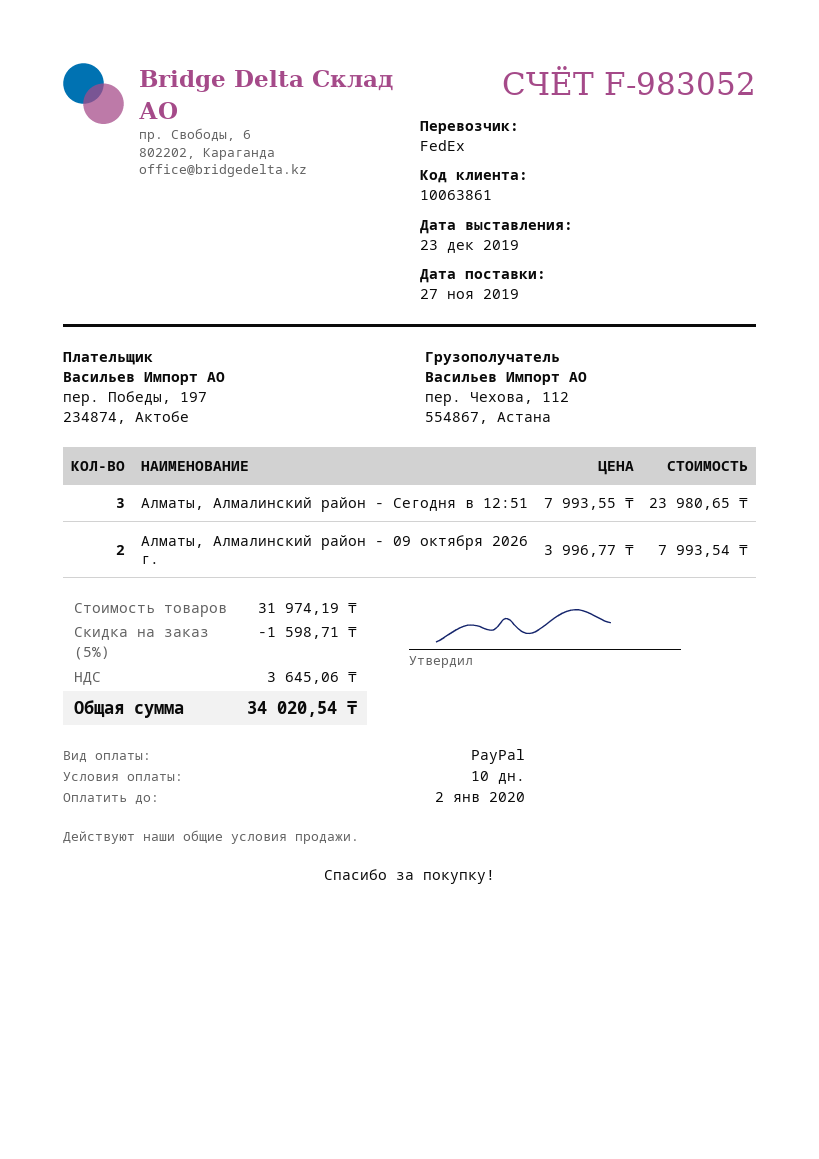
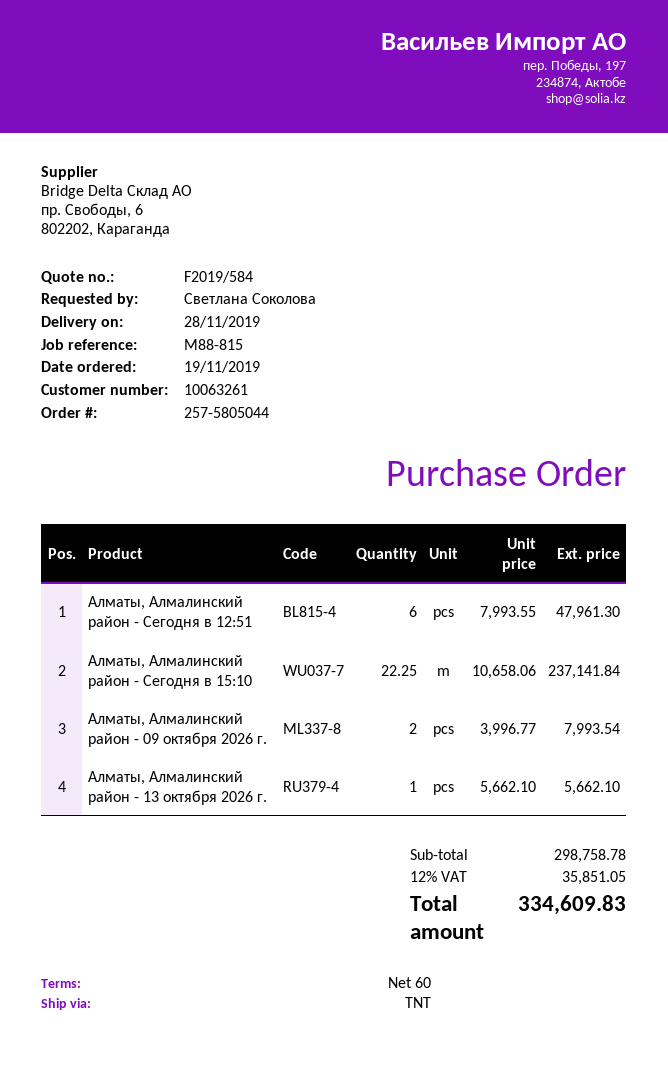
delivery date: 2019-11-27 -> 2019-11-28
payment terms: 10 days -> 60 days
customer number: 10063861 -> 10063261
shipping method: FedEx -> TNT
Алматы, Алмалинский район - Сегодня в 12:51: 3 x 7993.55 = 23980.65 -> 6 x 7993.55 = 47961.30
Алматы, Алмалинский район - Сегодня в 15:10: none -> 22.25 x 10658.06 = 237141.84
Алматы, Алмалинский район - 13 октября 2026 г.: none -> 1 x 5662.10 = 5662.10
subtotal: 31974.19 -> 298758.78
discount: 5% = 1598.71 -> none
tax: 3645.06 -> 35851.05
total: 34020.54 -> 334609.83

